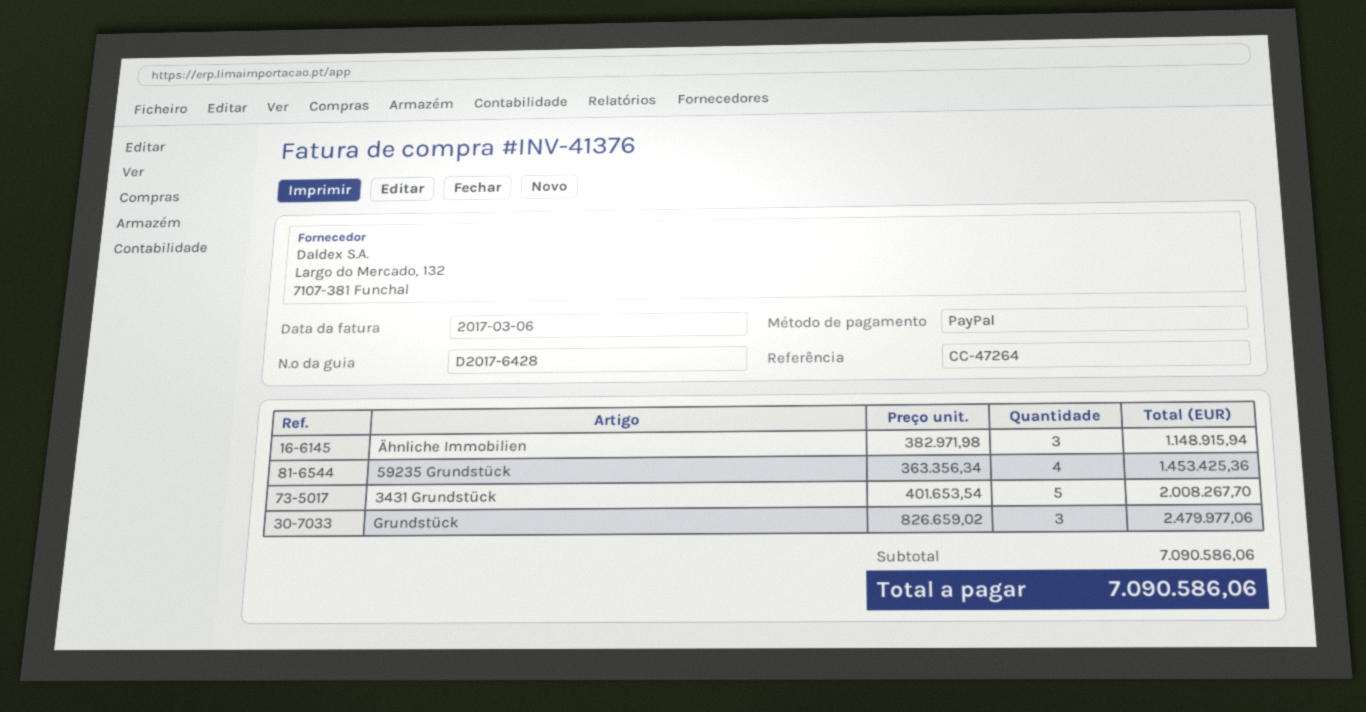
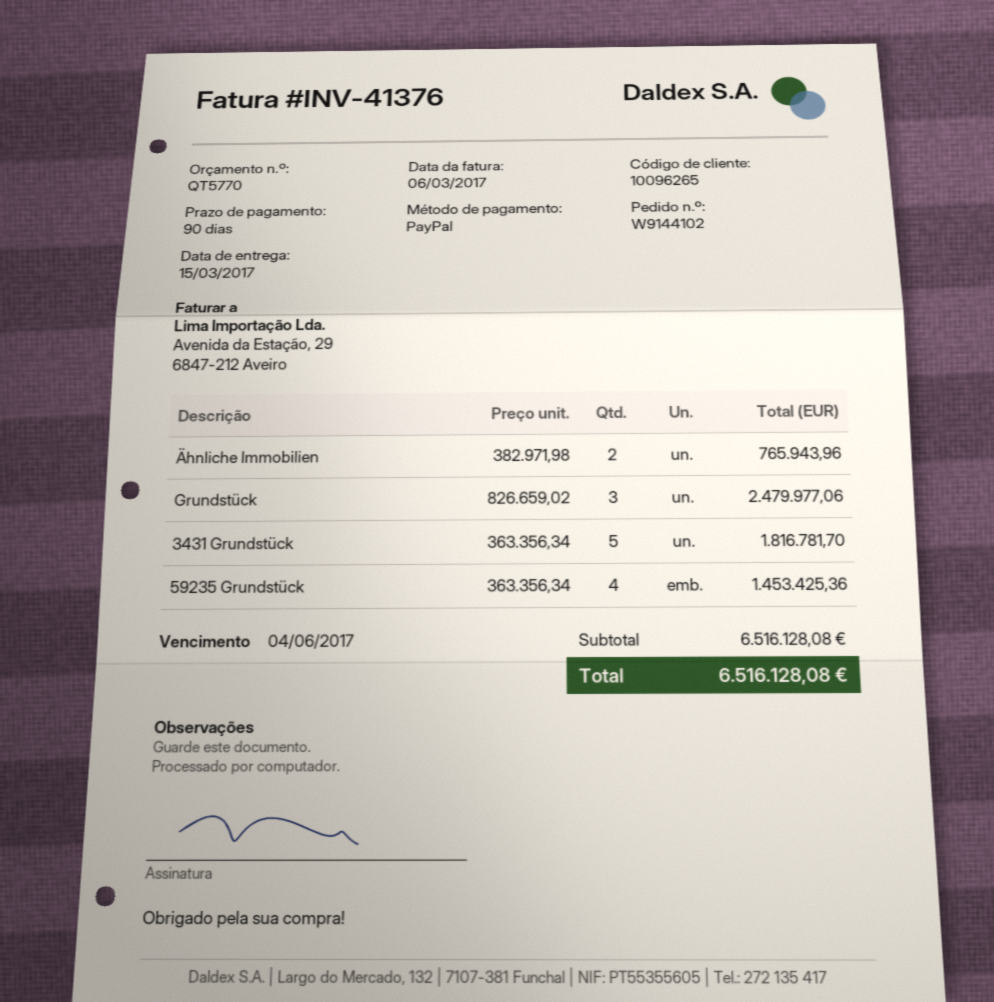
Ähnliche Immobilien: 3 x 382971.98 = 1148915.94 -> 2 x 382971.98 = 765943.96
3431 Grundstück: 5 x 401653.54 = 2008267.70 -> 5 x 363356.34 = 1816781.70
subtotal: 7090586.06 -> 6516128.08
total: 7090586.06 -> 6516128.08

